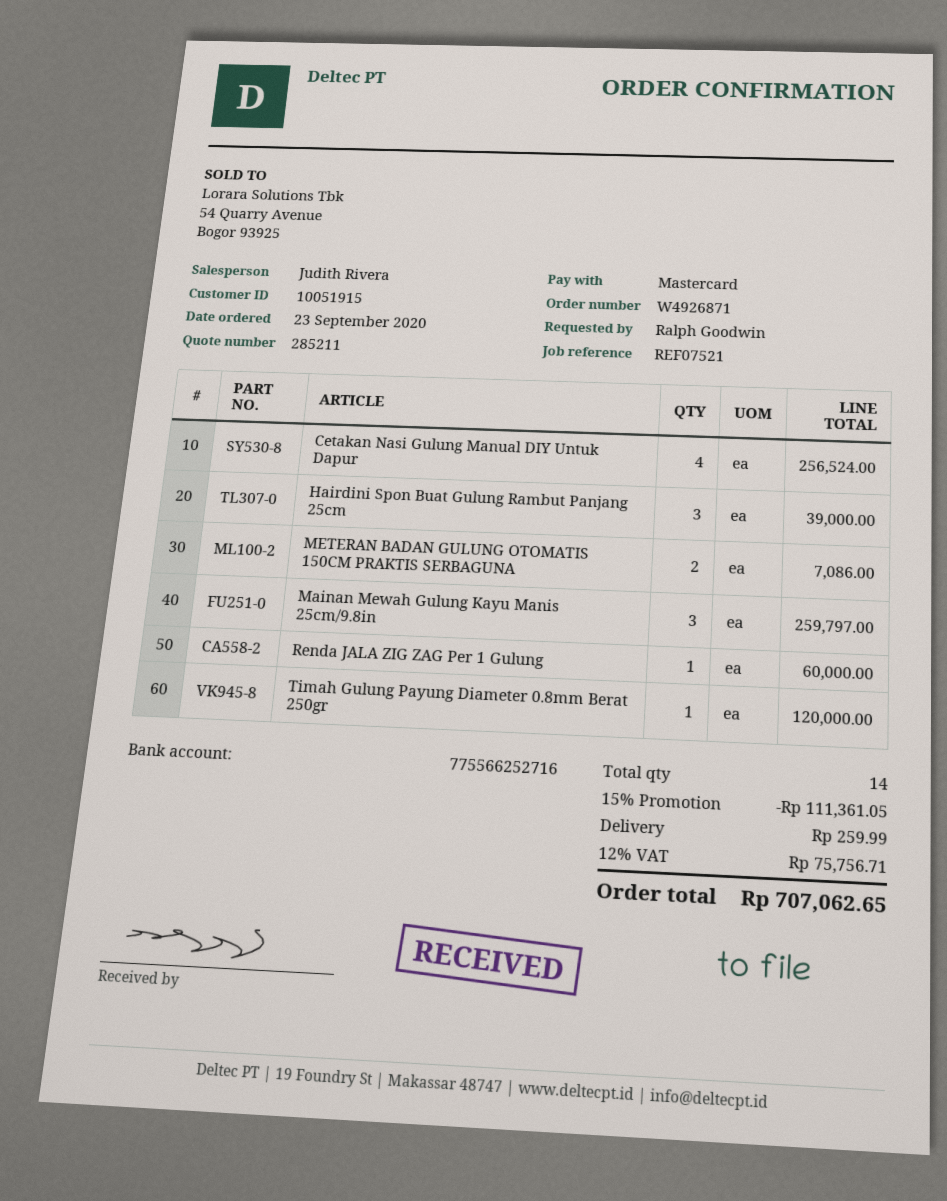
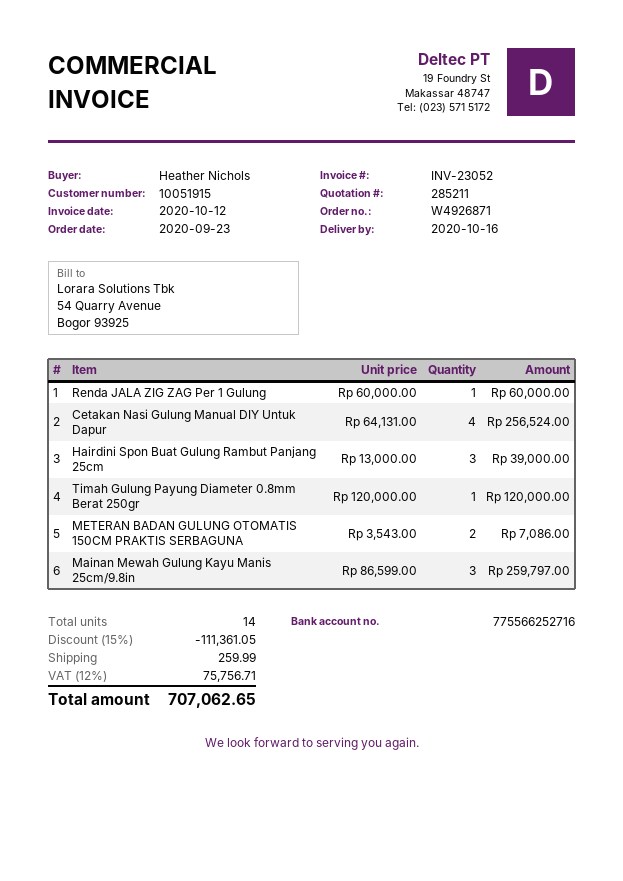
ordered by: Ralph Goodwin -> Heather Nichols

